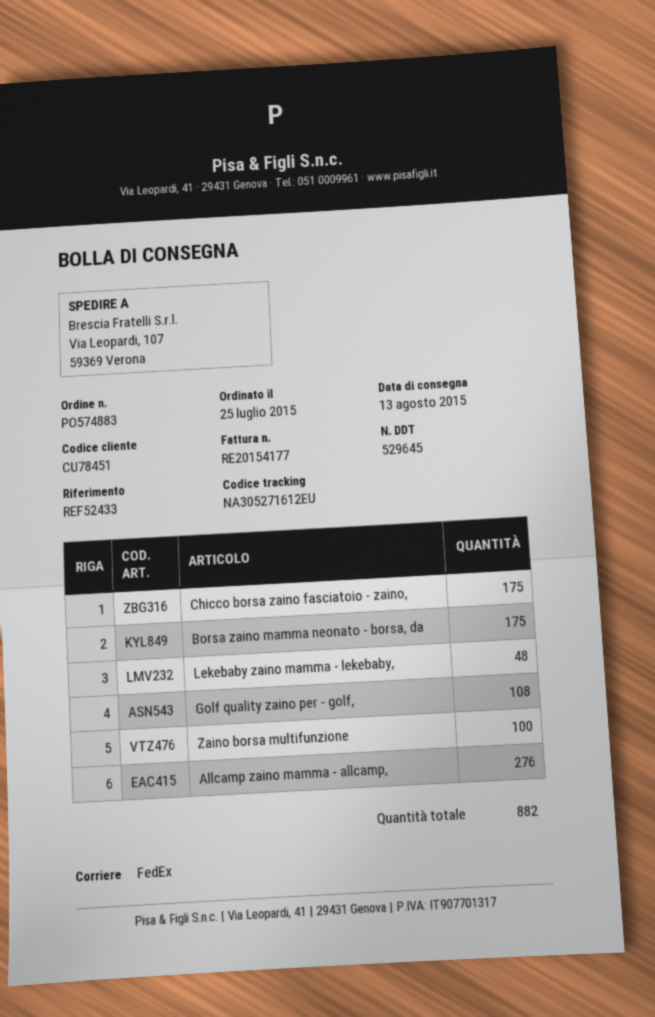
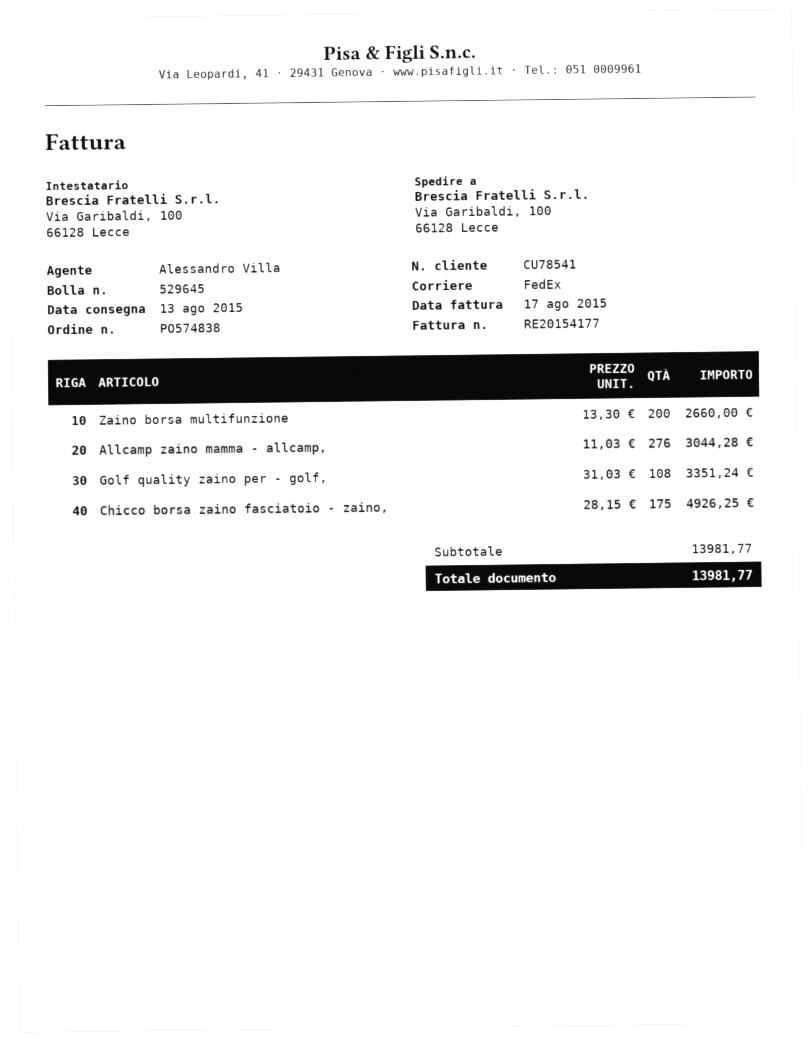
order number: PO574883 -> PO574838
customer number: CU78451 -> CU78541
ship to: Via Leopardi, 107, 59369 Verona -> Via Garibaldi, 100, 66128 Lecce
Borsa zaino mamma neonato - borsa, da: 175 -> none
Lekebaby zaino mamma - lekebaby,: 48 -> none
Zaino borsa multifunzione: 100 -> 200

